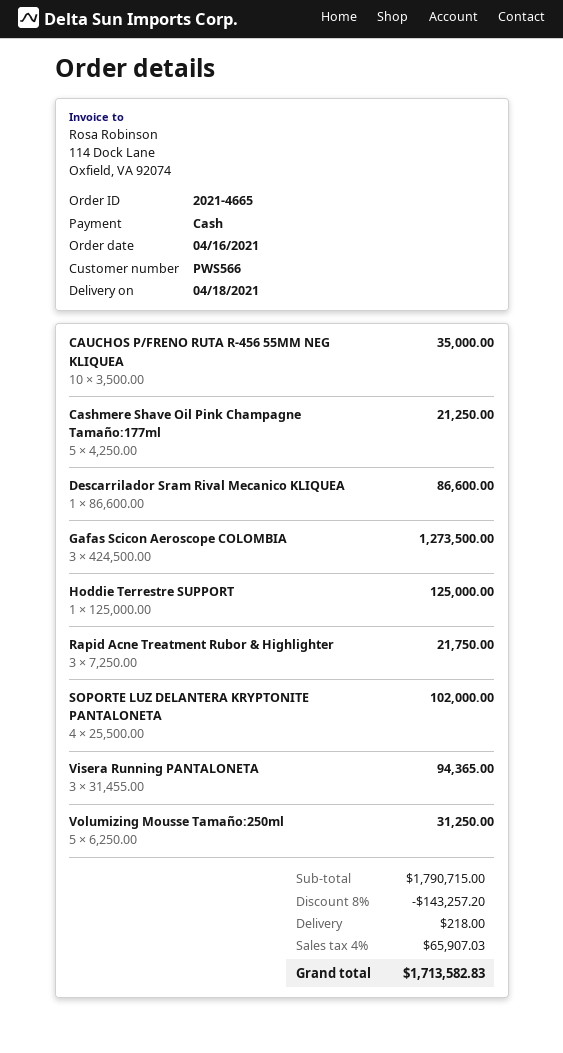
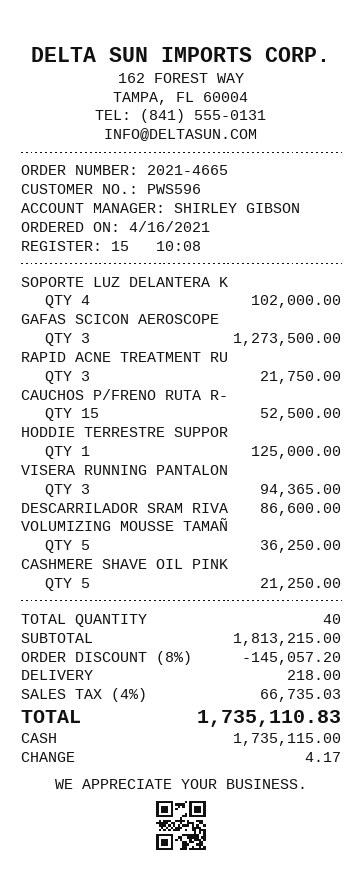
customer number: PWS566 -> PWS596
CAUCHOS P/FRENO RUTA R-456 55MM NEG KLIQUEA: 10 for 35000.00 -> 15 for 52500.00
Volumizing Mousse Tamaño:250ml: 5 for 31250.00 -> 5 for 36250.00
subtotal: 1790715.00 -> 1813215.00
discount: 8% = 143257.20 -> 8% = 145057.20
tax: 4% = 65907.03 -> 4% = 66735.03
total: 1713582.83 -> 1735110.83

